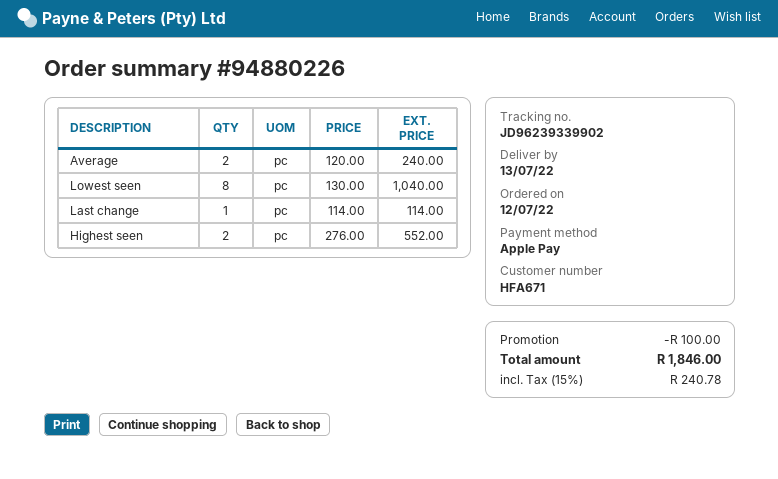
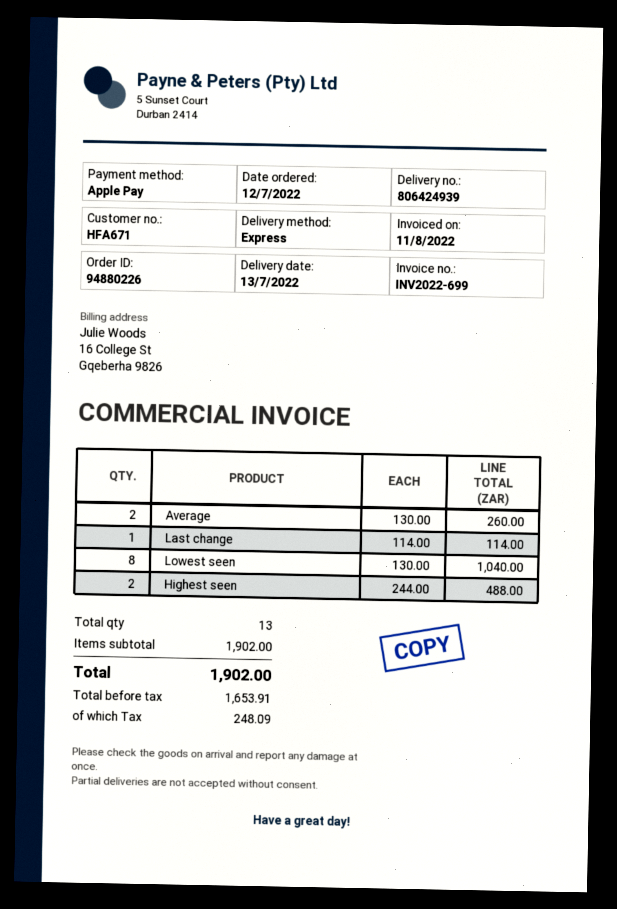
Average: 2 x 120.00 = 240.00 -> 2 x 130.00 = 260.00
Highest seen: 2 x 276.00 = 552.00 -> 2 x 244.00 = 488.00
discount: 100.00 -> none
tax: 240.78 -> 248.09
total: 1846.00 -> 1902.00

